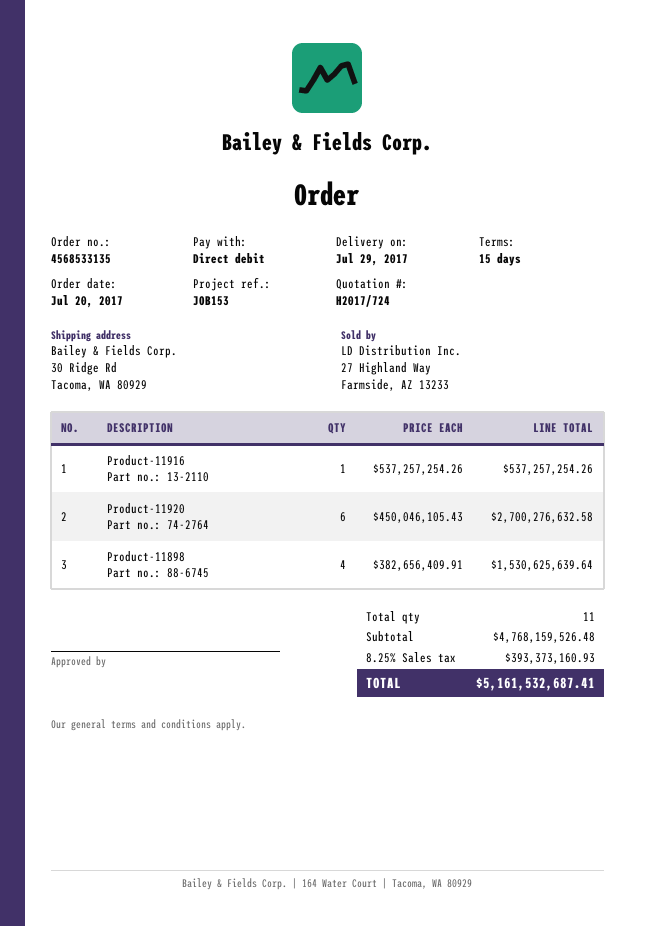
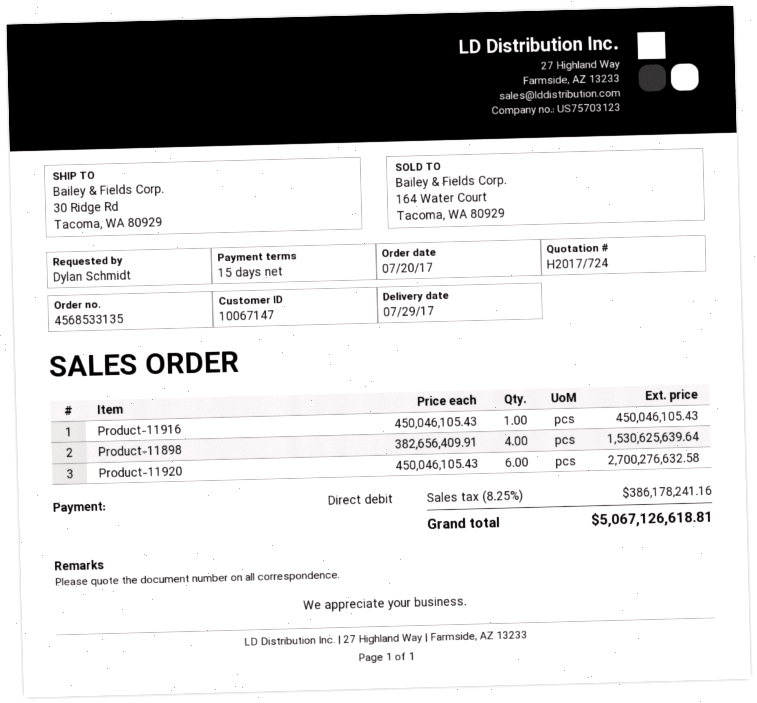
Product-11916: 1 x 537257254.26 = 537257254.26 -> 1 x 450046105.43 = 450046105.43
tax: 8.25% = 393373160.93 -> 8.25% = 386178241.16
total: 5161532687.41 -> 5067126618.81

